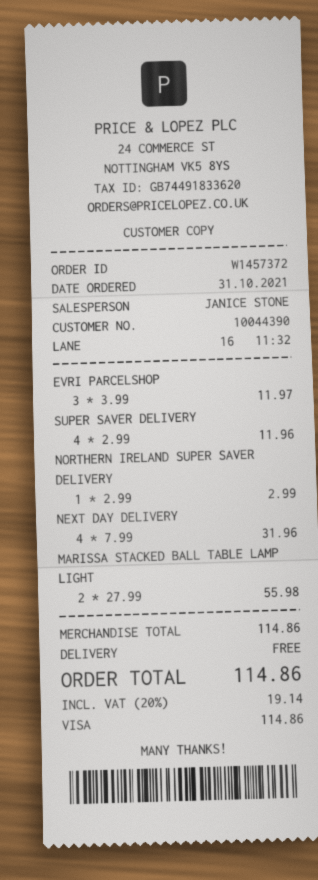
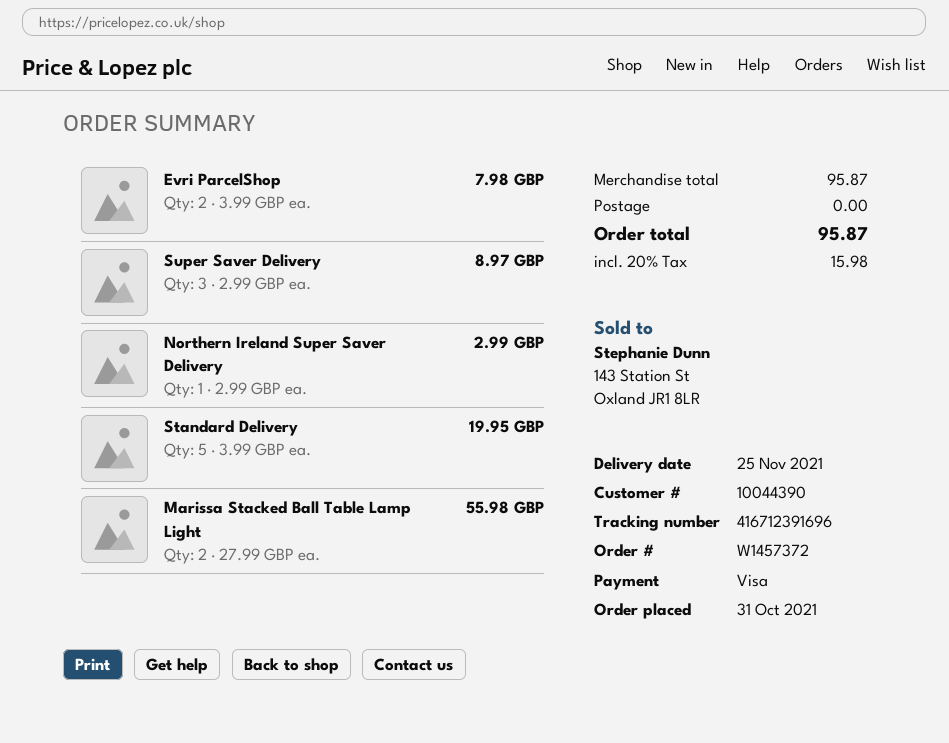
EVRI PARCELSHOP: 3 x 3.99 = 11.97 -> 2 x 3.99 = 7.98
SUPER SAVER DELIVERY: 4 x 2.99 = 11.96 -> 3 x 2.99 = 8.97
NEXT DAY DELIVERY: 4 x 7.99 = 31.96 -> none
Standard Delivery: none -> 5 x 3.99 = 19.95
subtotal: 114.86 -> 95.87
tax: 20% = 19.14 -> 20% = 15.98
total: 114.86 -> 95.87

